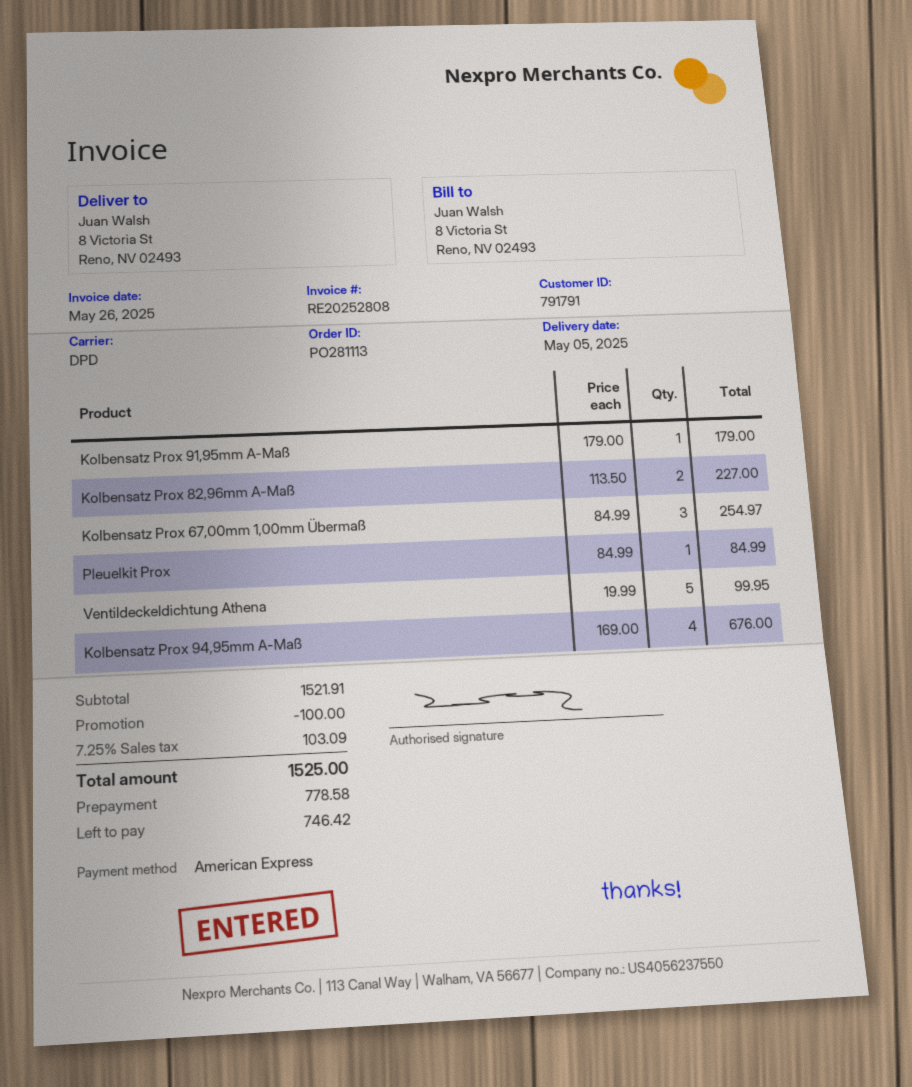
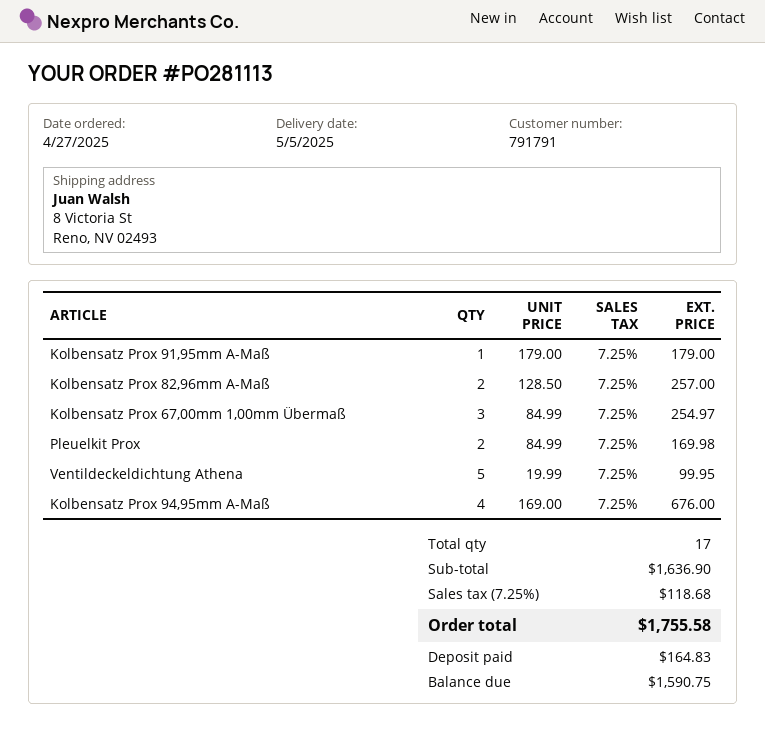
Kolbensatz Prox 82,96mm A-Maß: 2 x 113.50 = 227.00 -> 2 x 128.50 = 257.00
Pleuelkit Prox: 1 x 84.99 = 84.99 -> 2 x 84.99 = 169.98
subtotal: 1521.91 -> 1636.90
discount: 100.00 -> none
tax: 7.25% = 103.09 -> 7.25% = 118.68
total: 1525.00 -> 1755.58
deposit: 778.58 -> 164.83
balance: 746.42 -> 1590.75

